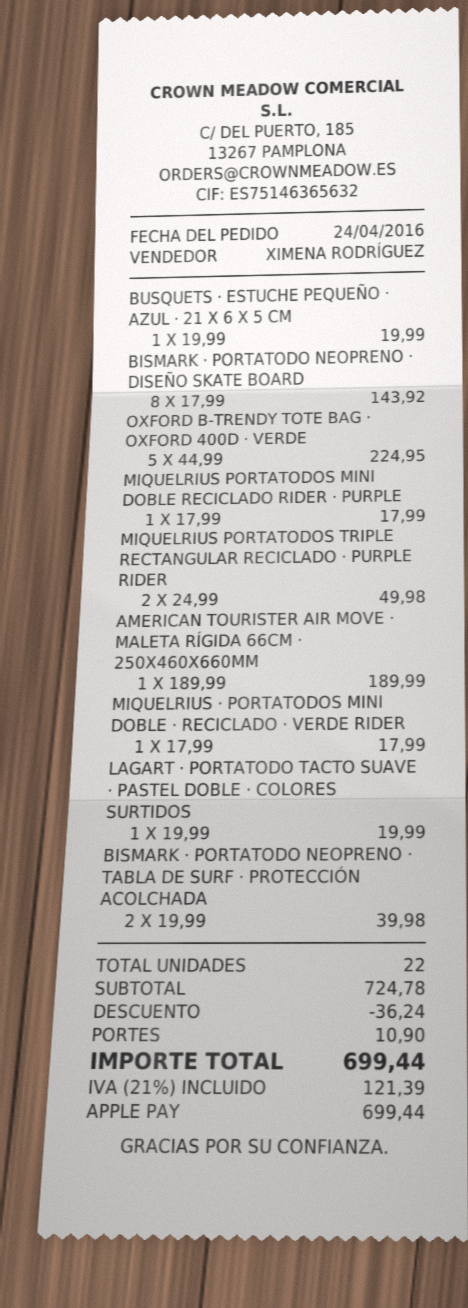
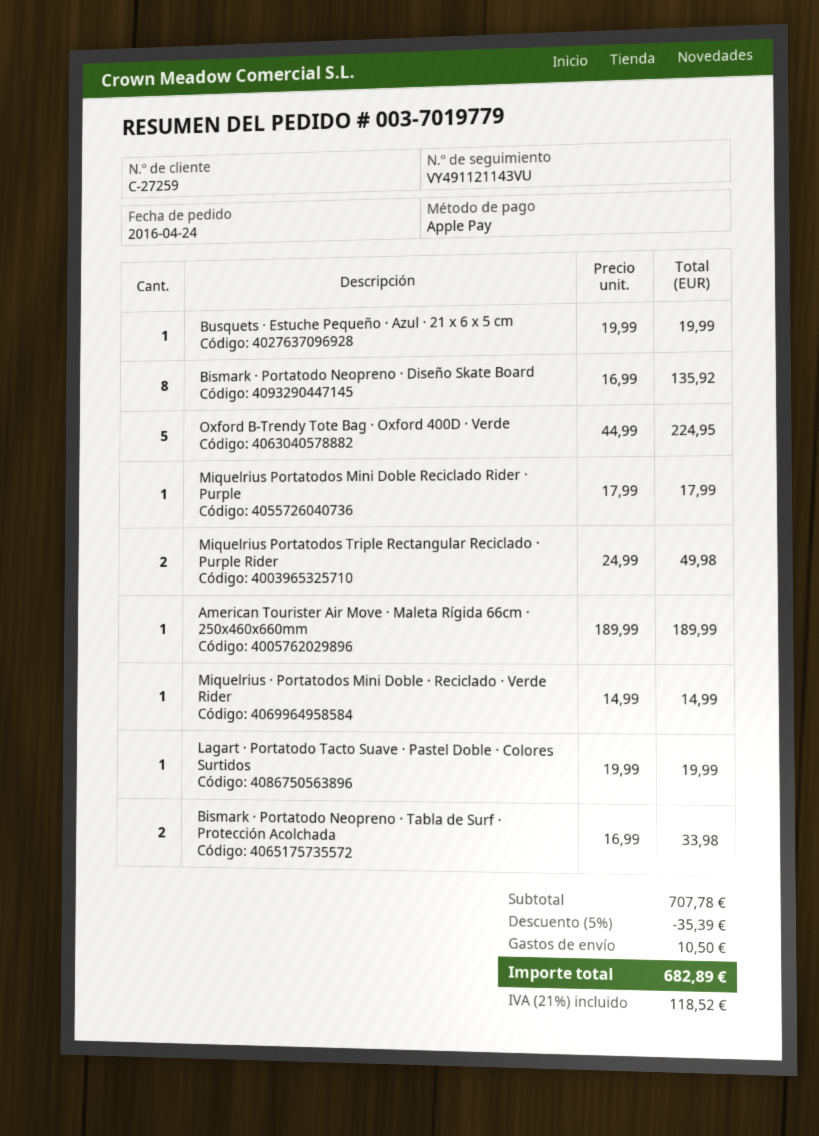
BISMARK · PORTATODO NEOPRENO · DISEÑO SKATE BOARD: 8 x 17.99 = 143.92 -> 8 x 16.99 = 135.92
MIQUELRIUS · PORTATODOS MINI DOBLE · RECICLADO · VERDE RIDER: 1 x 17.99 = 17.99 -> 1 x 14.99 = 14.99
BISMARK · PORTATODO NEOPRENO · TABLA DE SURF · PROTECCIÓN ACOLCHADA: 2 x 19.99 = 39.98 -> 2 x 16.99 = 33.98
subtotal: 724.78 -> 707.78
discount: 36.24 -> 35.39
shipping: 10.90 -> 10.50
tax: 21% = 121.39 -> 21% = 118.52
total: 699.44 -> 682.89

